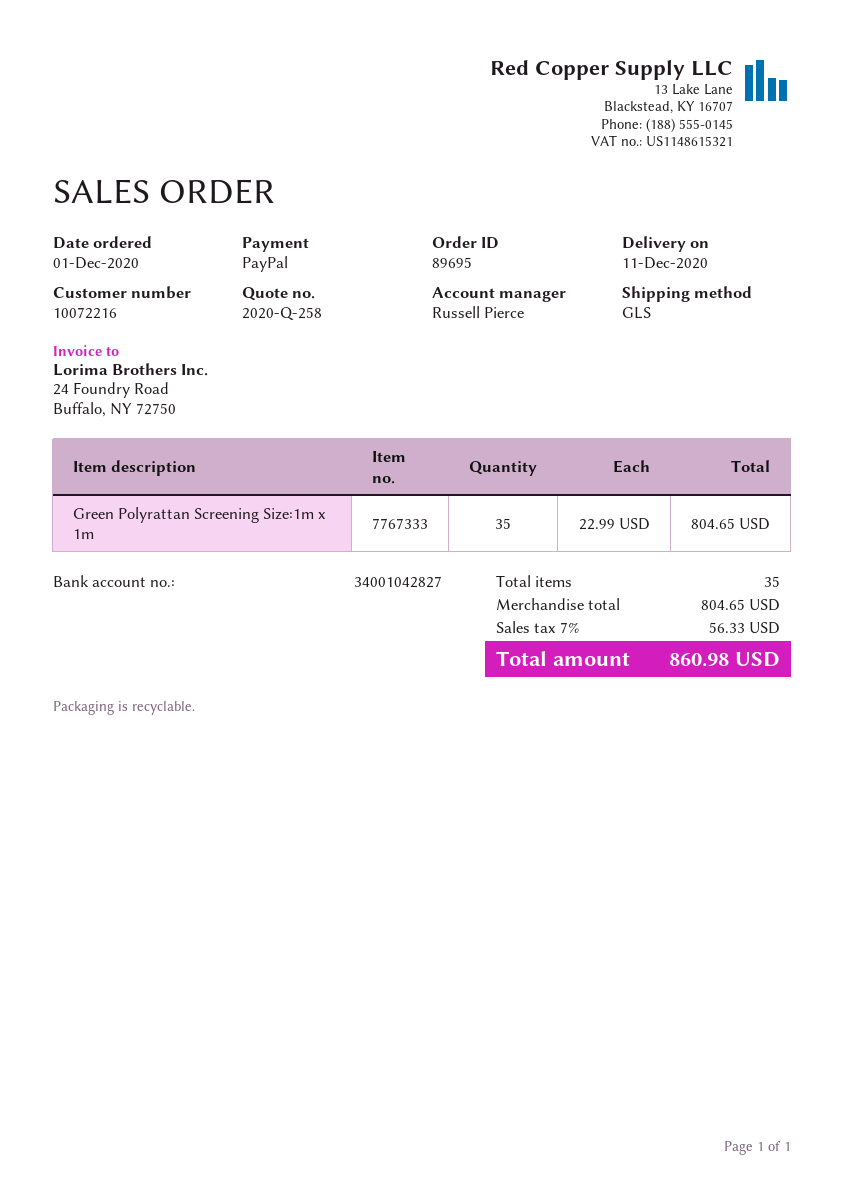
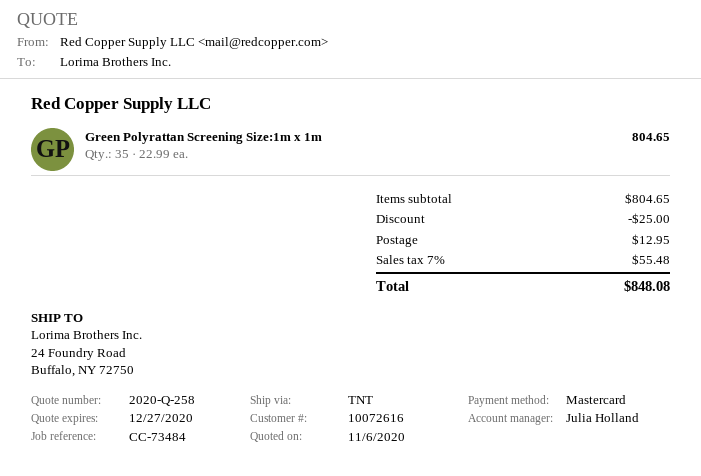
customer number: 10072216 -> 10072616
sales rep: Russell Pierce -> Julia Holland
payment method: PayPal -> Mastercard
shipping method: GLS -> TNT
discount: none -> 25.00
shipping: none -> 12.95
tax: 7% = 56.33 -> 7% = 55.48
total: 860.98 -> 848.08

